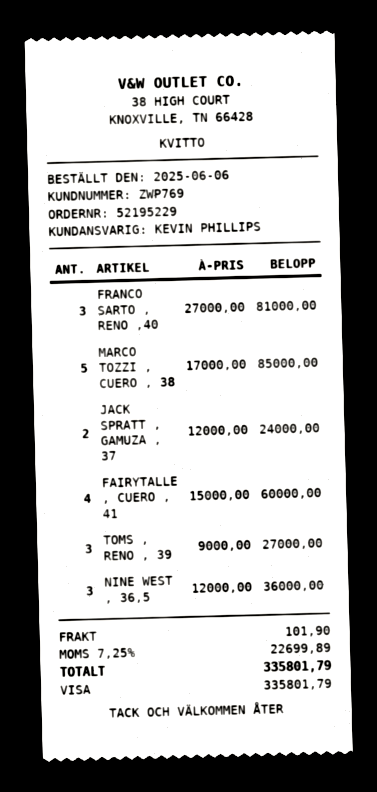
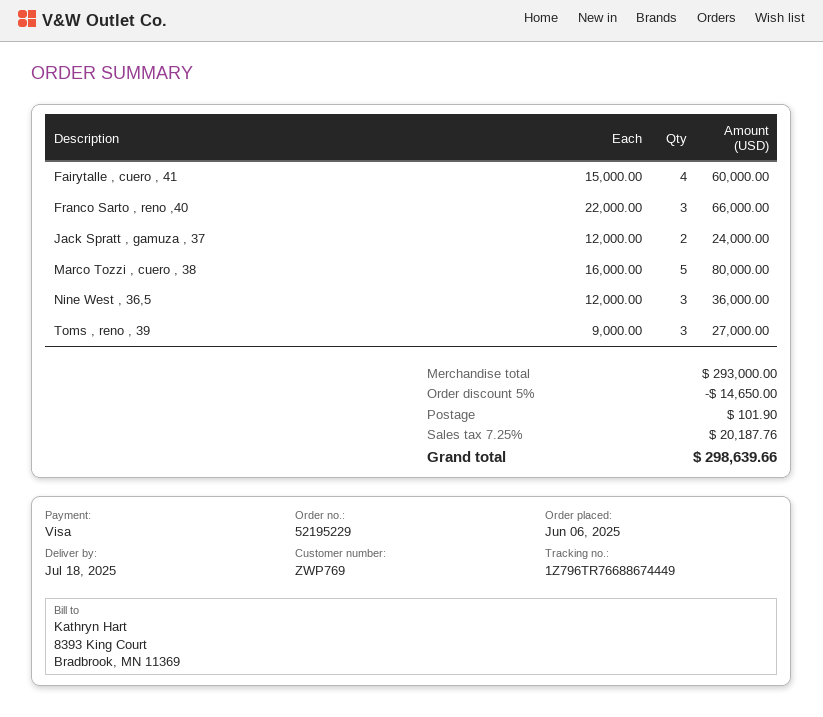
FRANCO SARTO , RENO ,40: 3 x 27000.00 = 81000.00 -> 3 x 22000.00 = 66000.00
MARCO TOZZI , CUERO , 38: 5 x 17000.00 = 85000.00 -> 5 x 16000.00 = 80000.00
discount: none -> 5% = 14650.00
tax: 7.25% = 22699.89 -> 7.25% = 20187.76
total: 335801.79 -> 298639.66

